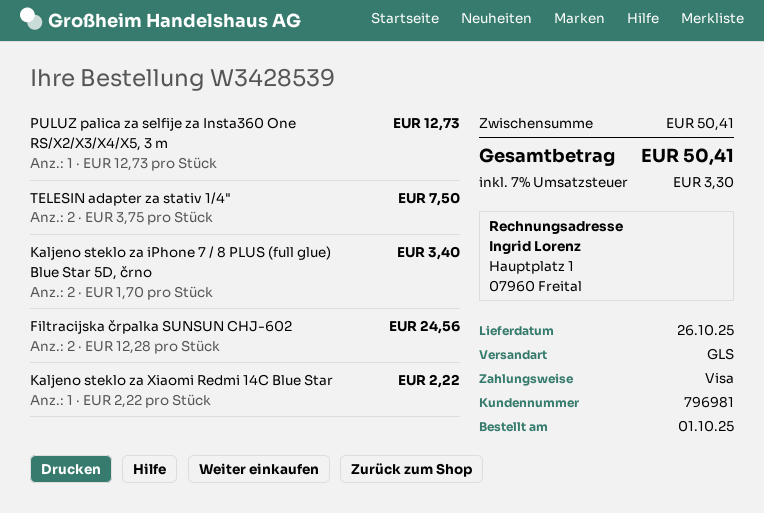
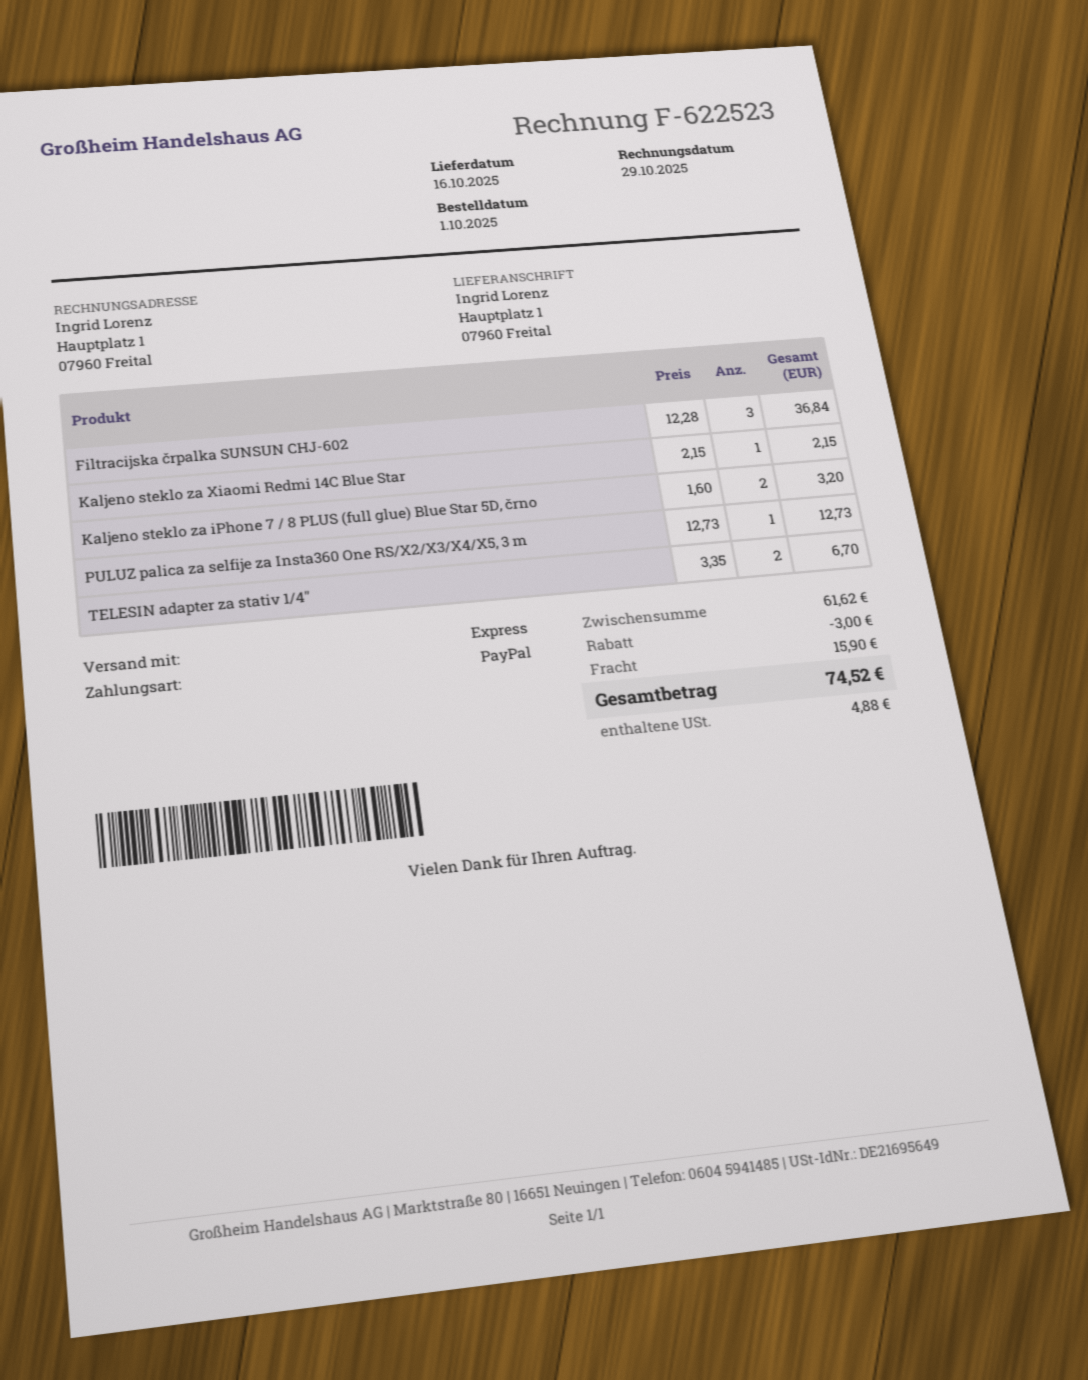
delivery date: 2025-10-26 -> 2025-10-16
payment method: Visa -> PayPal
shipping method: GLS -> express
TELESIN adapter za stativ 1/4": 2 x 3.75 = 7.50 -> 2 x 3.35 = 6.70
Kaljeno steklo za iPhone 7 / 8 PLUS (full glue) Blue Star 5D, črno: 2 x 1.70 = 3.40 -> 2 x 1.60 = 3.20
Filtracijska črpalka SUNSUN CHJ-602: 2 x 12.28 = 24.56 -> 3 x 12.28 = 36.84
Kaljeno steklo za Xiaomi Redmi 14C Blue Star: 1 x 2.22 = 2.22 -> 1 x 2.15 = 2.15
subtotal: 50.41 -> 61.62
discount: none -> 3.00
shipping: none -> 15.90
tax: 3.30 -> 4.88
total: 50.41 -> 74.52

